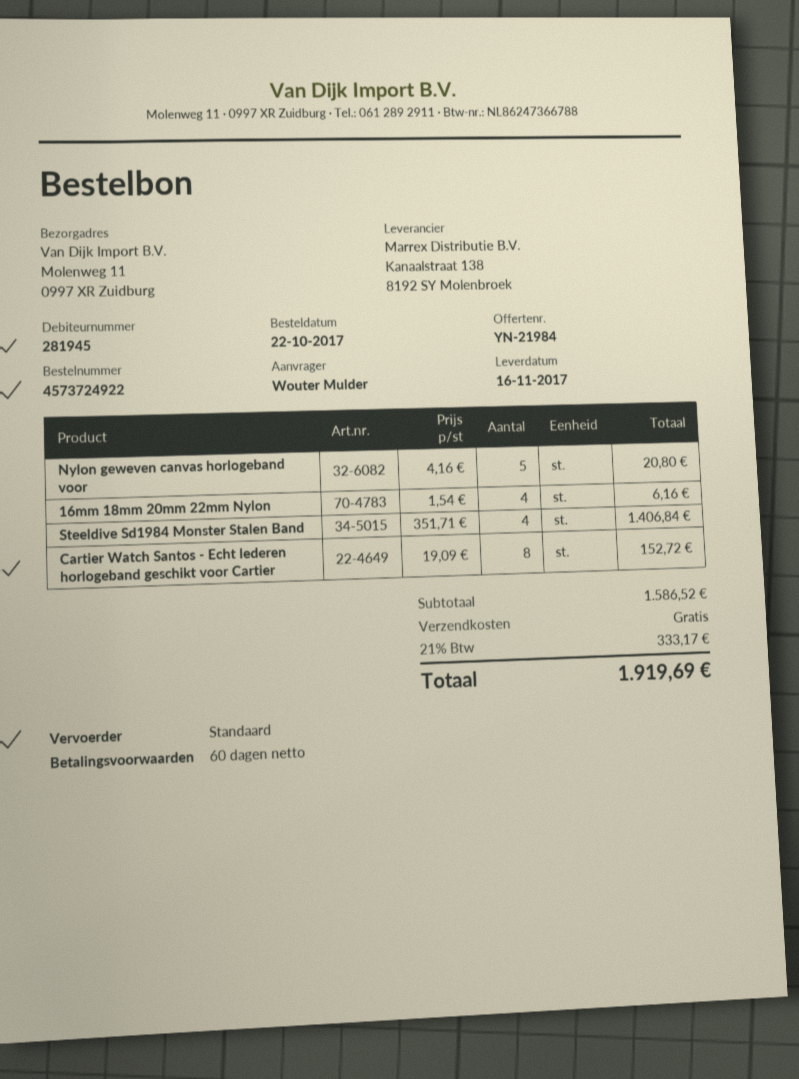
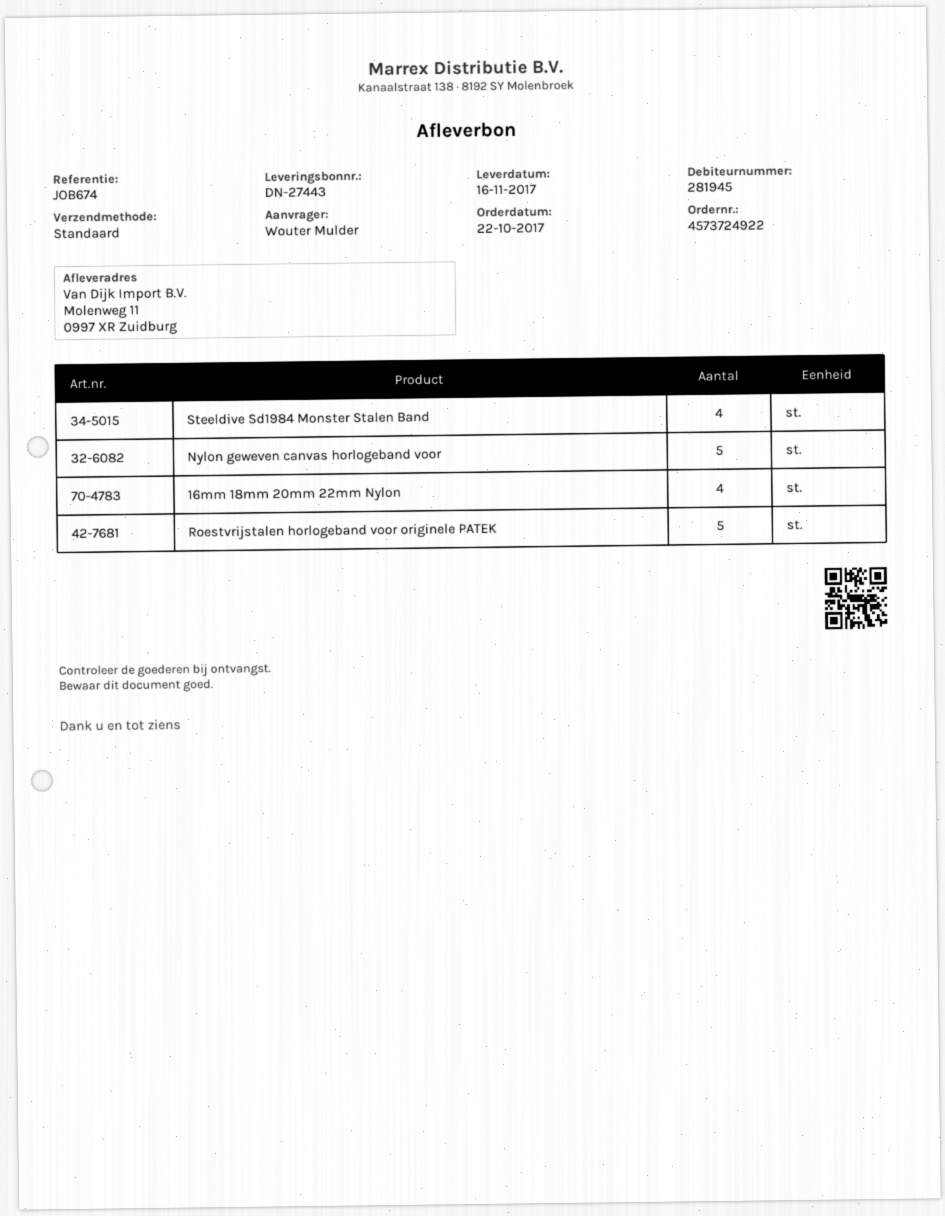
Cartier Watch Santos - Echt lederen horlogeband geschikt voor Cartier: 8 -> none
Roestvrijstalen horlogeband voor originele PATEK: none -> 5

